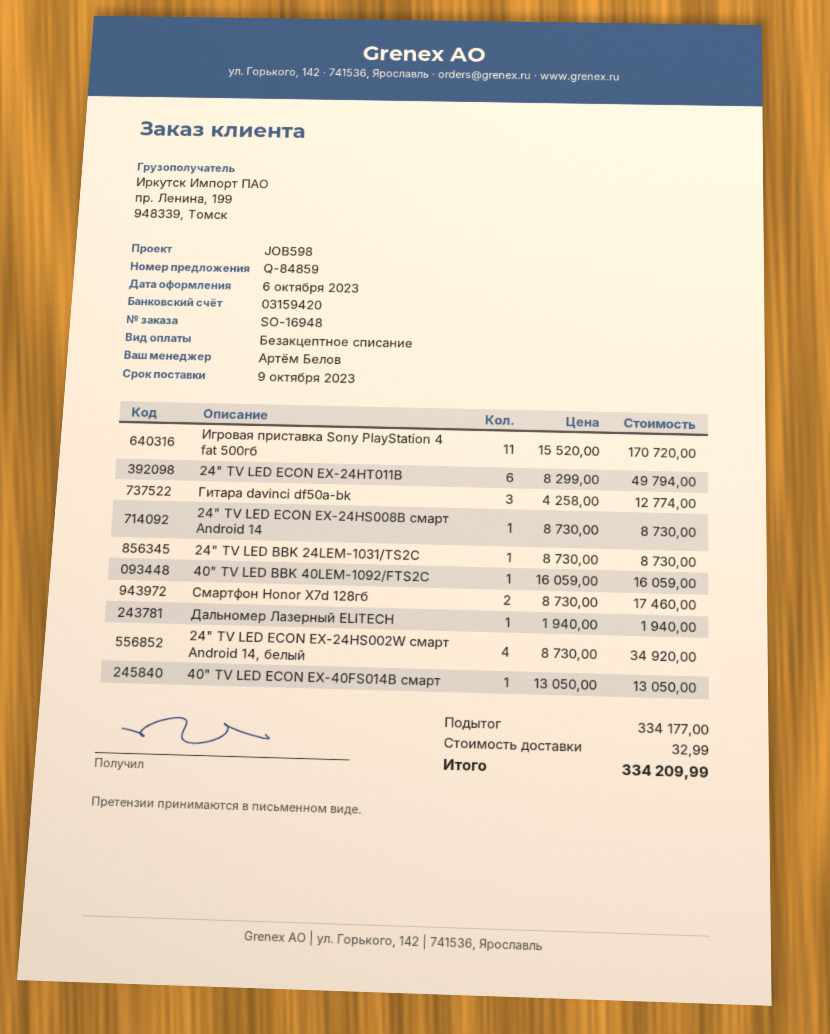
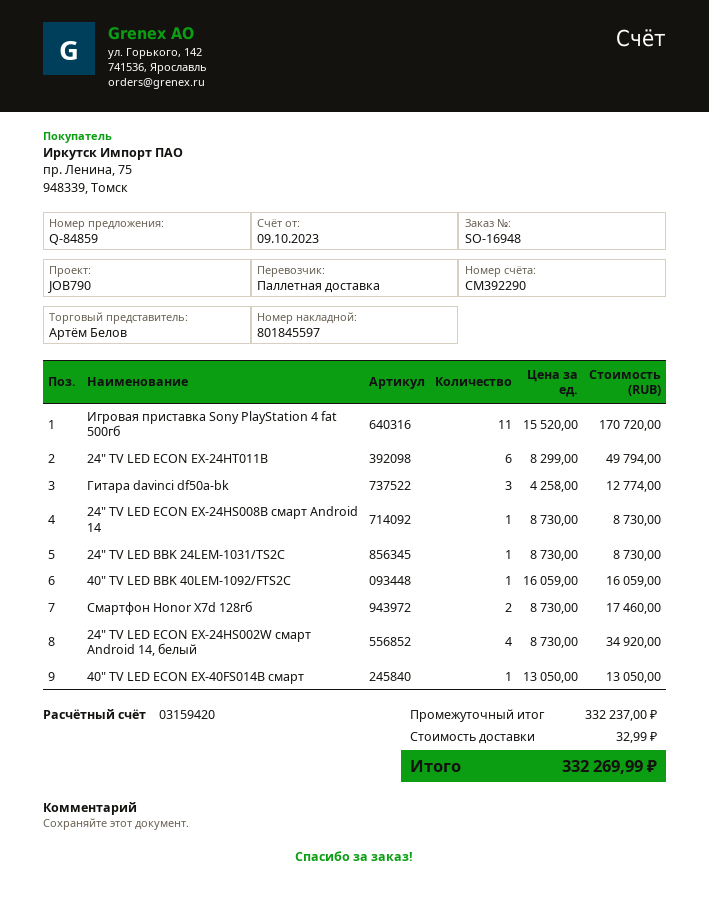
reference: JOB598 -> JOB790
Дальномер Лазерный ELITECH: 1 x 1940.00 = 1940.00 -> none
subtotal: 334177.00 -> 332237.00
total: 334209.99 -> 332269.99

